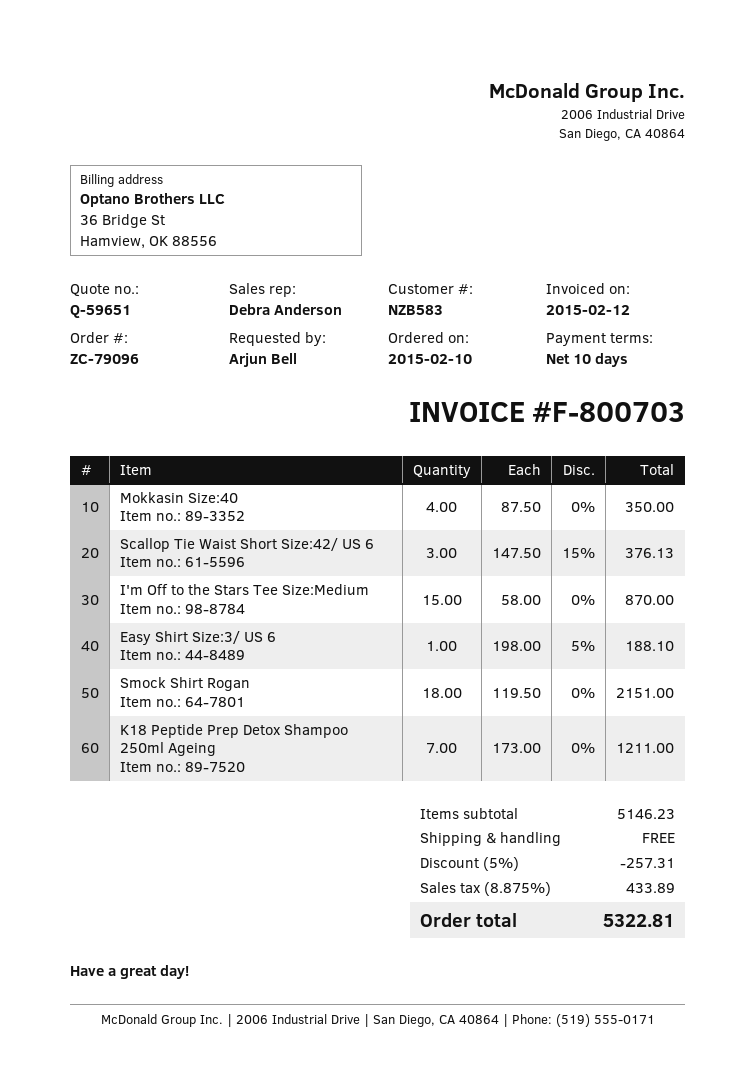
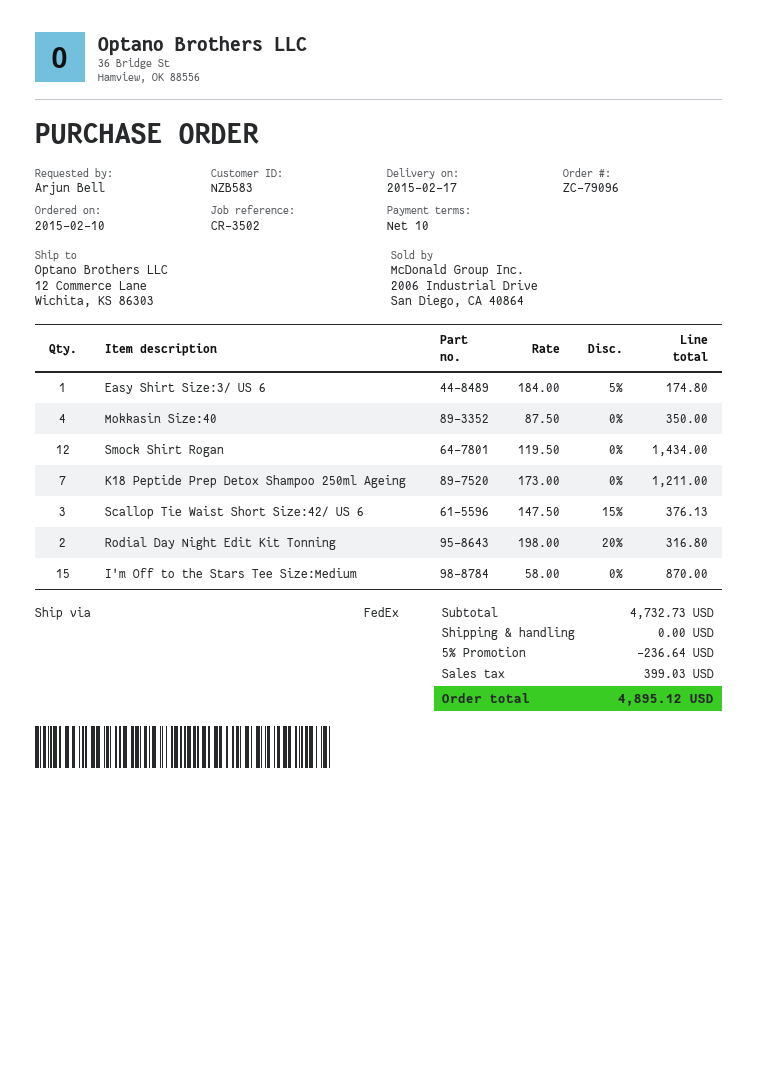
Easy Shirt Size:3/ US 6: 1 x 198.00 - 5% = 188.10 -> 1 x 184.00 - 5% = 174.80
Smock Shirt Rogan: 18 x 119.50 = 2151.00 -> 12 x 119.50 = 1434.00
Rodial Day Night Edit Kit Tonning: none -> 2 x 198.00 - 20% = 316.80
subtotal: 5146.23 -> 4732.73
discount: 5% = 257.31 -> 5% = 236.64
tax: 433.89 -> 399.03
total: 5322.81 -> 4895.12

